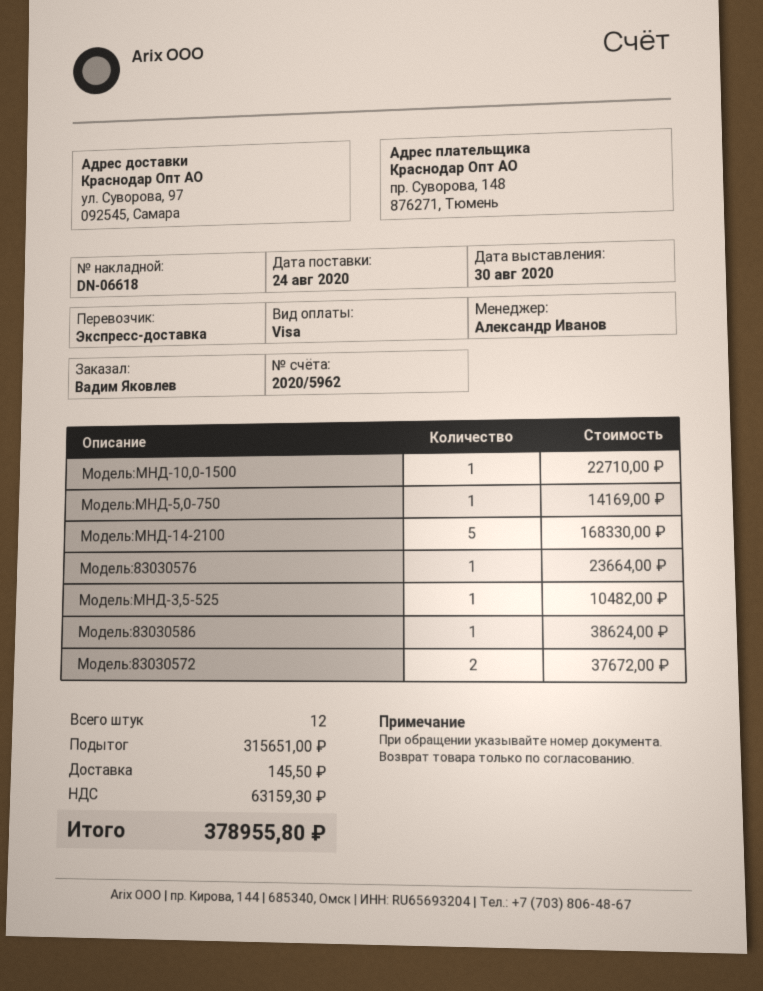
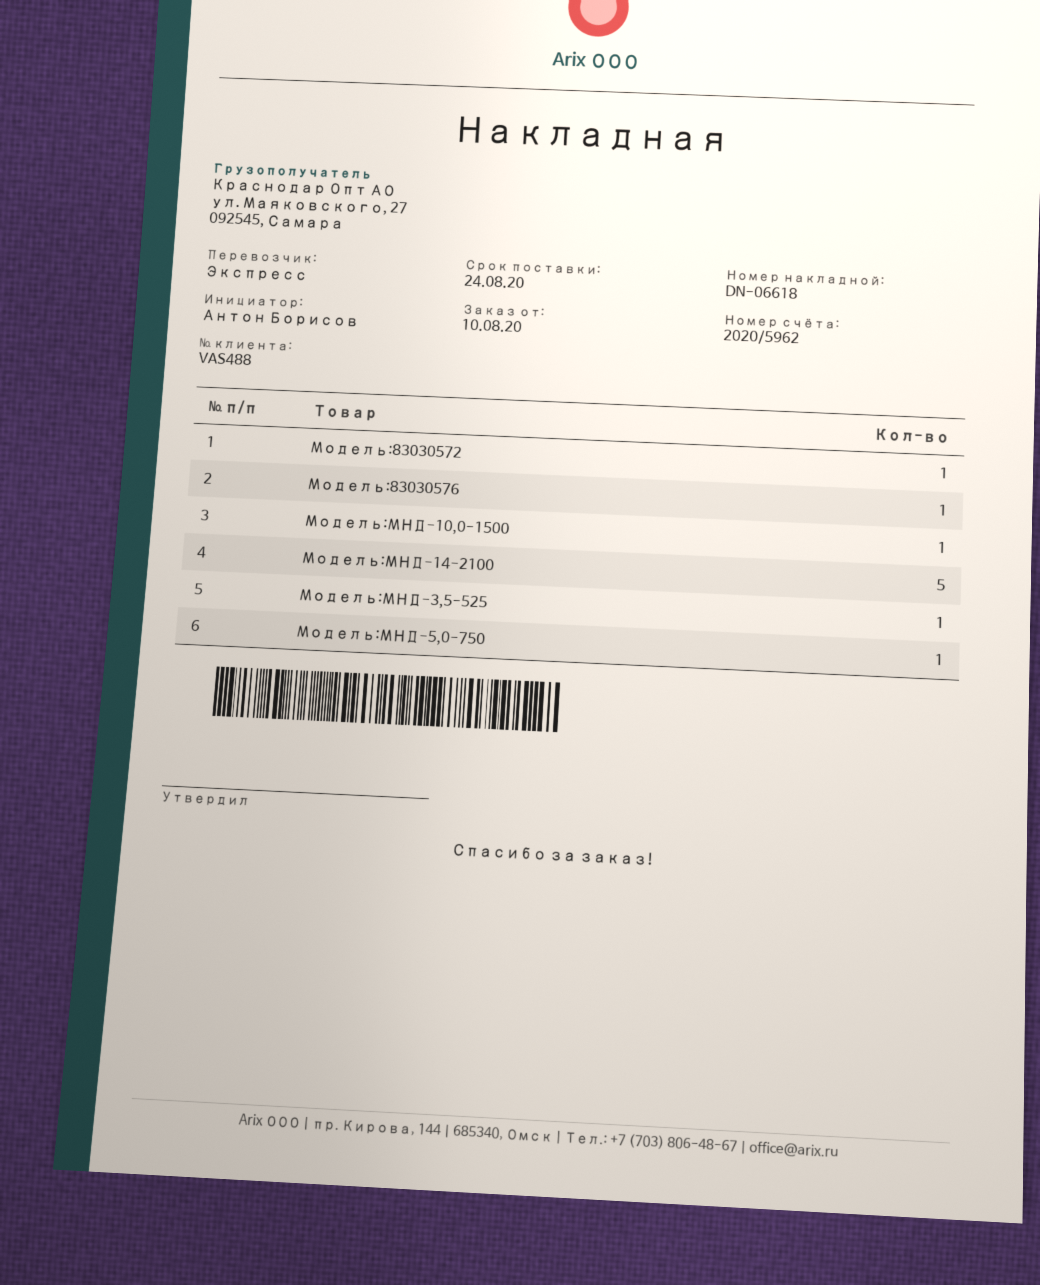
ordered by: Вадим Яковлев -> Антон Борисов
ship to: ул. Суворова, 97, 092545, Самара -> ул. Маяковского, 27, 092545, Самара
Модель:83030586: 1 -> none
Модель:83030572: 2 -> 1

